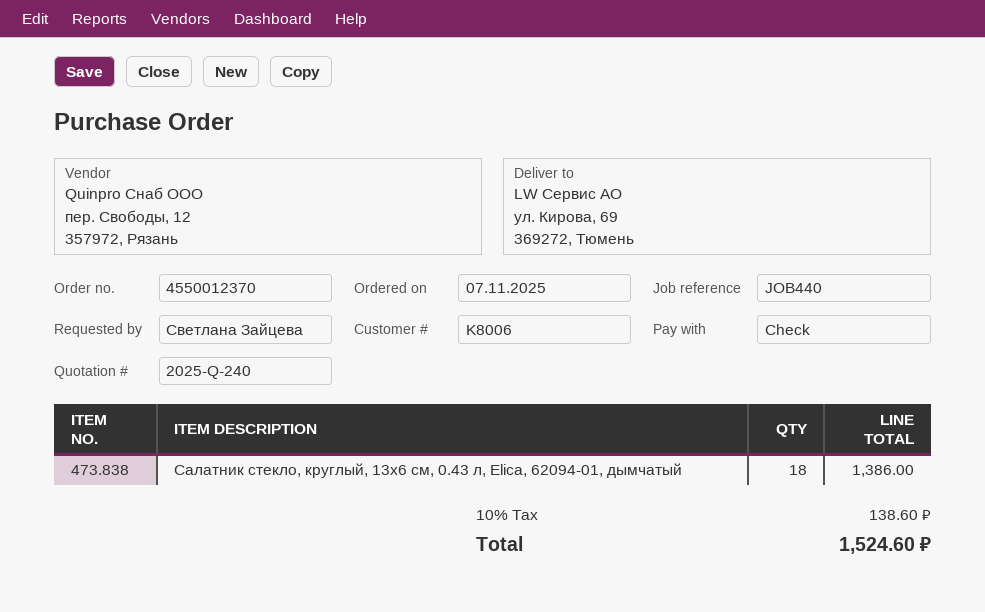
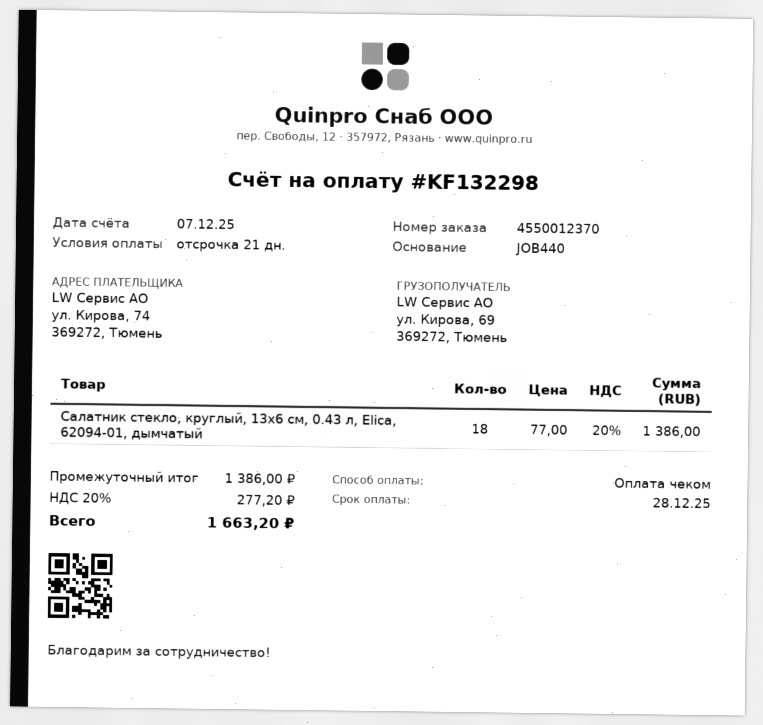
tax: 10% = 138.60 -> 20% = 277.20
total: 1524.60 -> 1663.20

